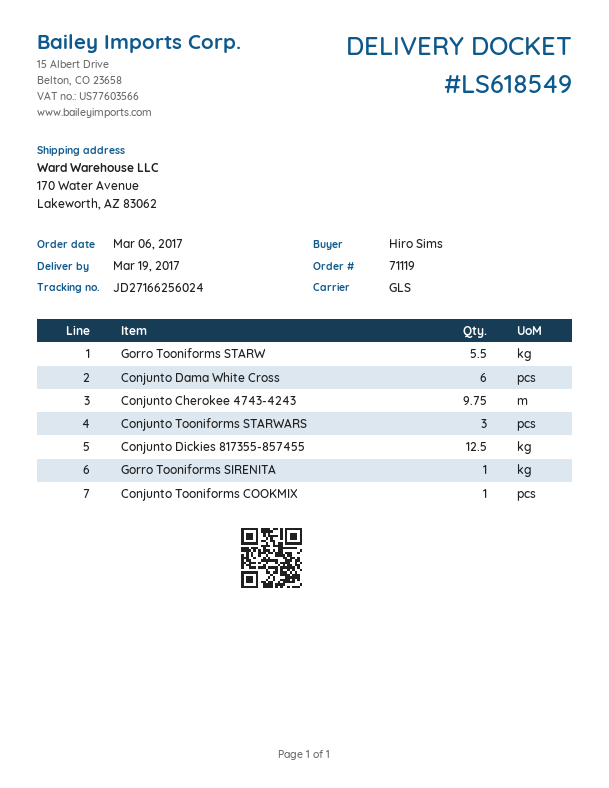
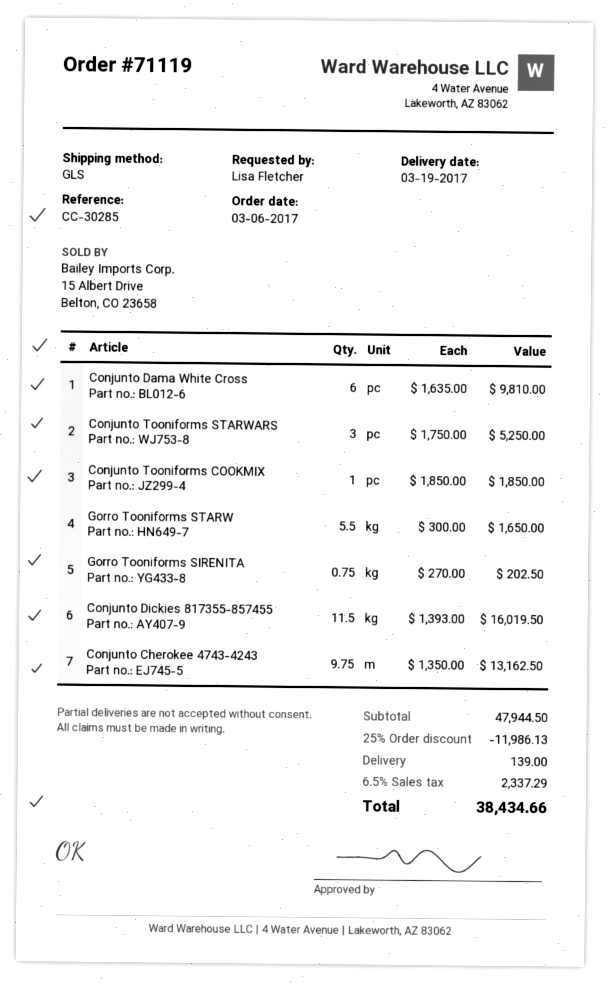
ordered by: Hiro Sims -> Lisa Fletcher
Conjunto Dickies 817355-857455: 12.5 -> 11.5
Gorro Tooniforms SIRENITA: 1 -> 0.75

